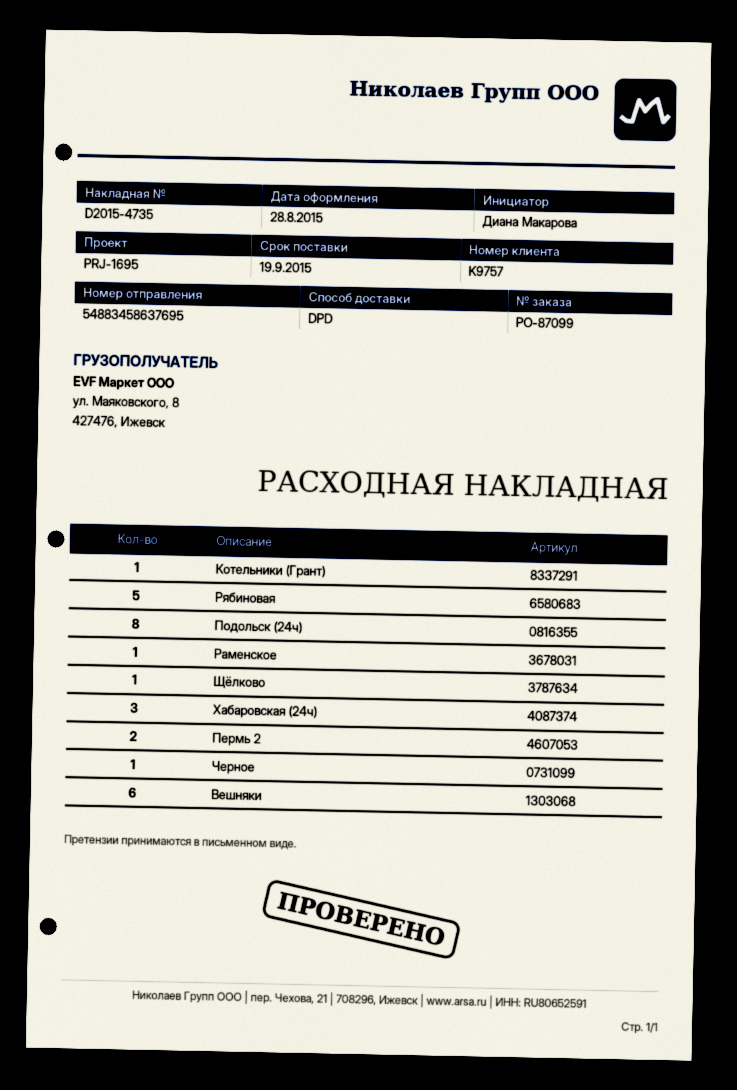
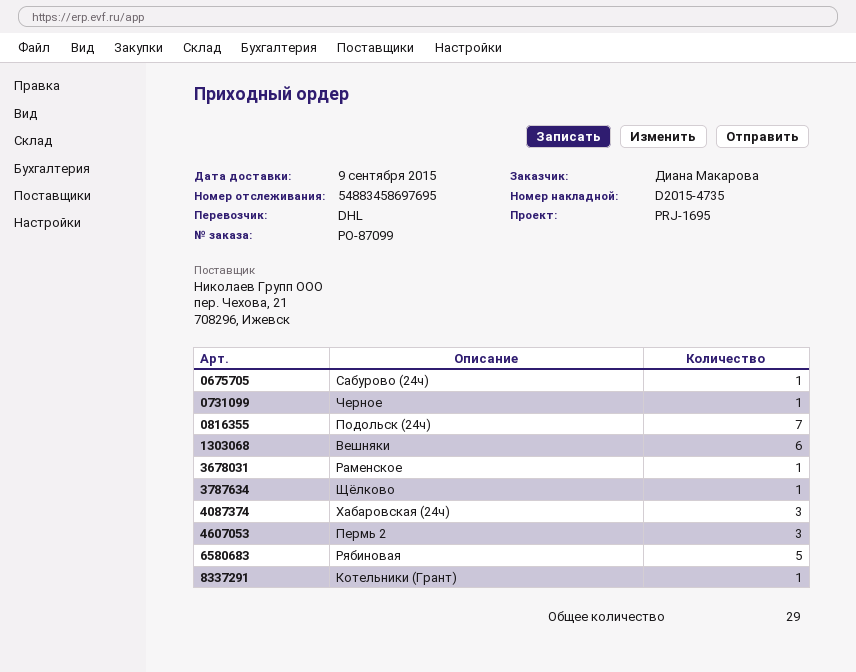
delivery date: 2015-09-19 -> 2015-09-09
shipping method: DPD -> DHL
tracking number: 54883458637695 -> 54883458697695
Подольск (24ч): 8 -> 7
Пермь 2: 2 -> 3
Сабурово (24ч): none -> 1

